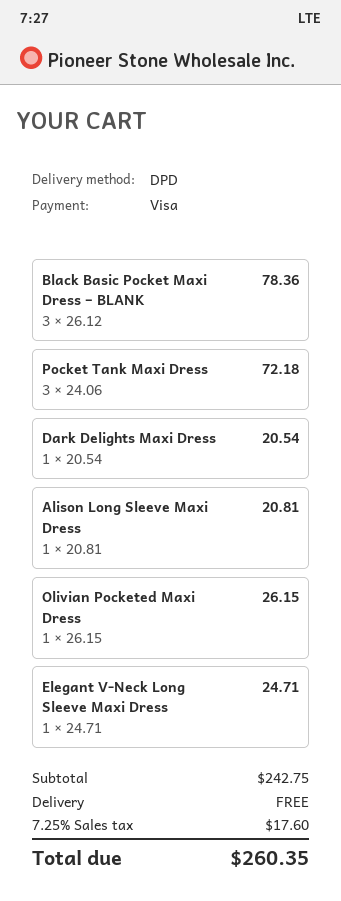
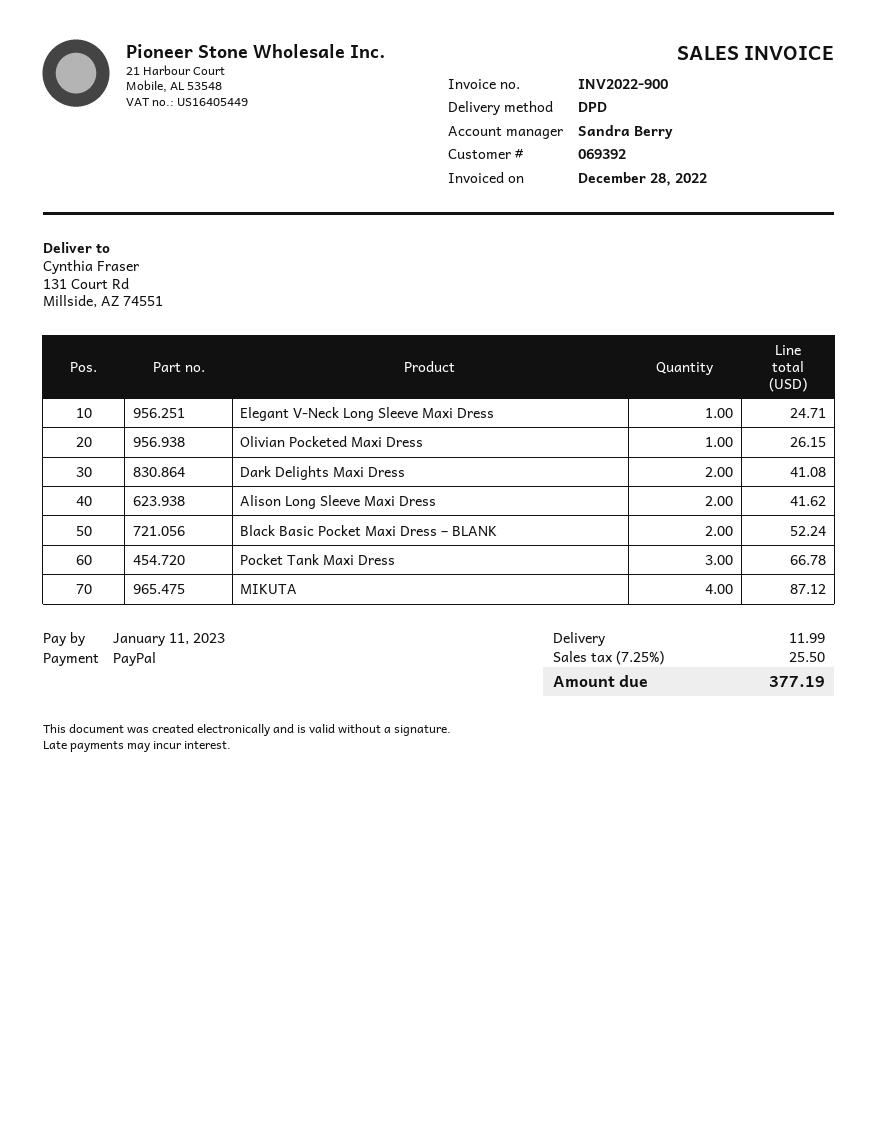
payment method: Visa -> PayPal
Black Basic Pocket Maxi Dress – BLANK: 3 for 78.36 -> 2 for 52.24
Pocket Tank Maxi Dress: 3 for 72.18 -> 3 for 66.78
Dark Delights Maxi Dress: 1 for 20.54 -> 2 for 41.08
Alison Long Sleeve Maxi Dress: 1 for 20.81 -> 2 for 41.62
MIKUTA: none -> 4 for 87.12
shipping: 0.00 -> 11.99
tax: 7.25% = 17.60 -> 7.25% = 25.50
total: 260.35 -> 377.19

